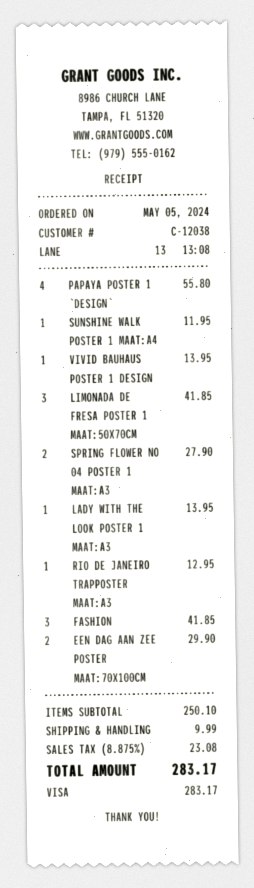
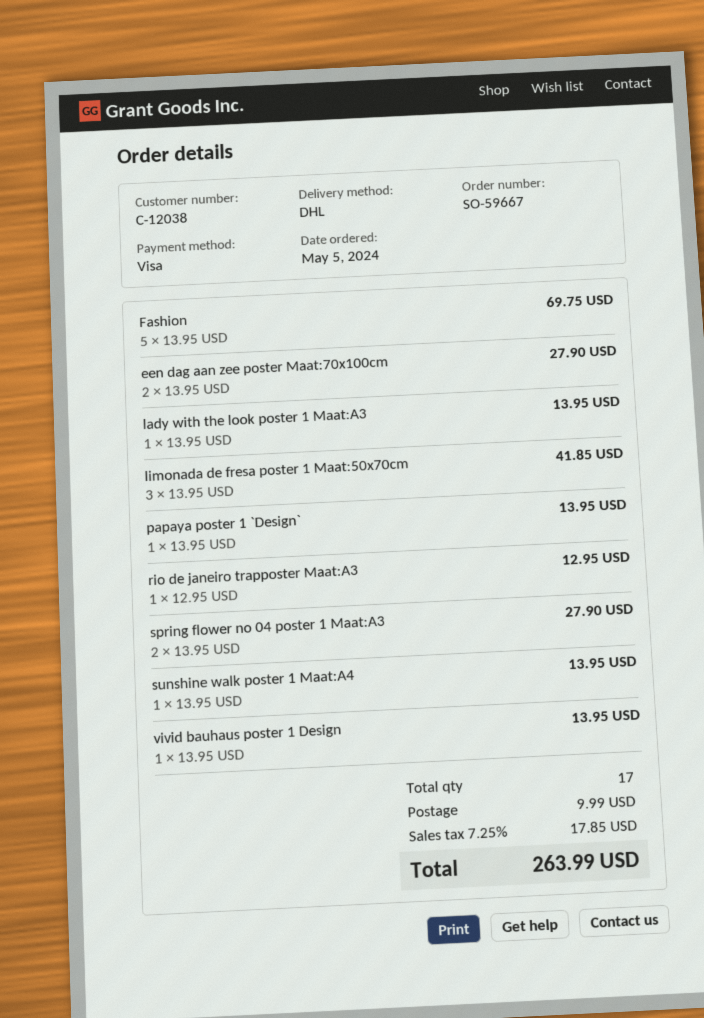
PAPAYA POSTER 1 `DESIGN`: 4 for 55.80 -> 1 for 13.95
SUNSHINE WALK POSTER 1 MAAT:A4: 1 for 11.95 -> 1 for 13.95
FASHION: 3 for 41.85 -> 5 for 69.75
EEN DAG AAN ZEE POSTER MAAT:70X100CM: 2 for 29.90 -> 2 for 27.90
tax: 8.875% = 23.08 -> 7.25% = 17.85
total: 283.17 -> 263.99

